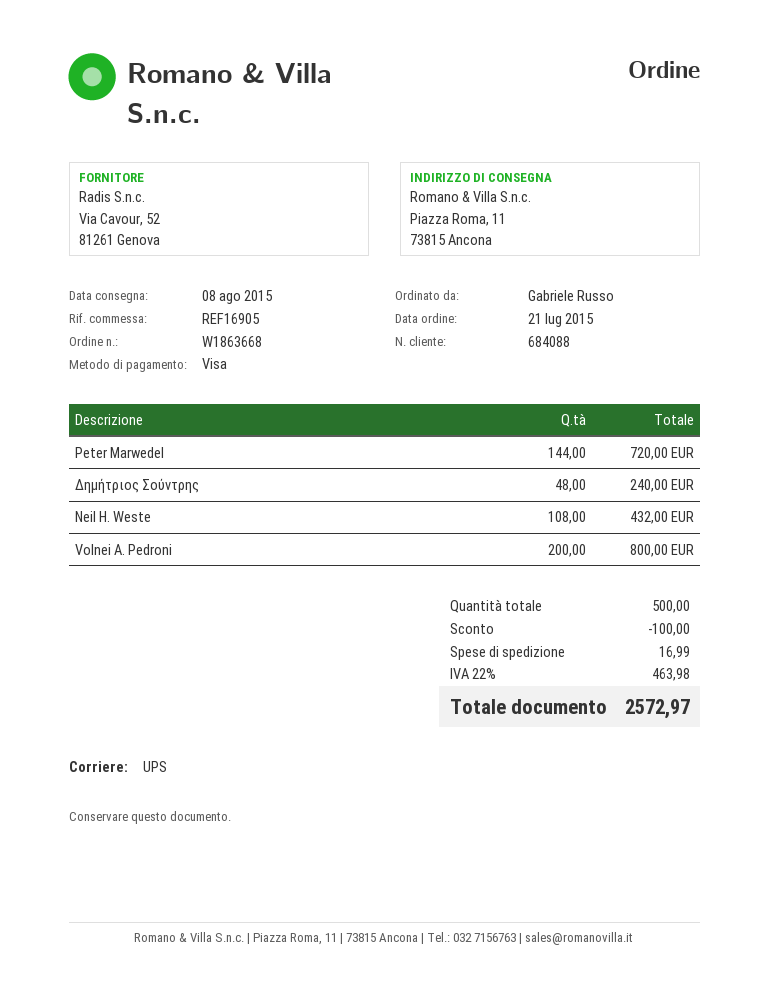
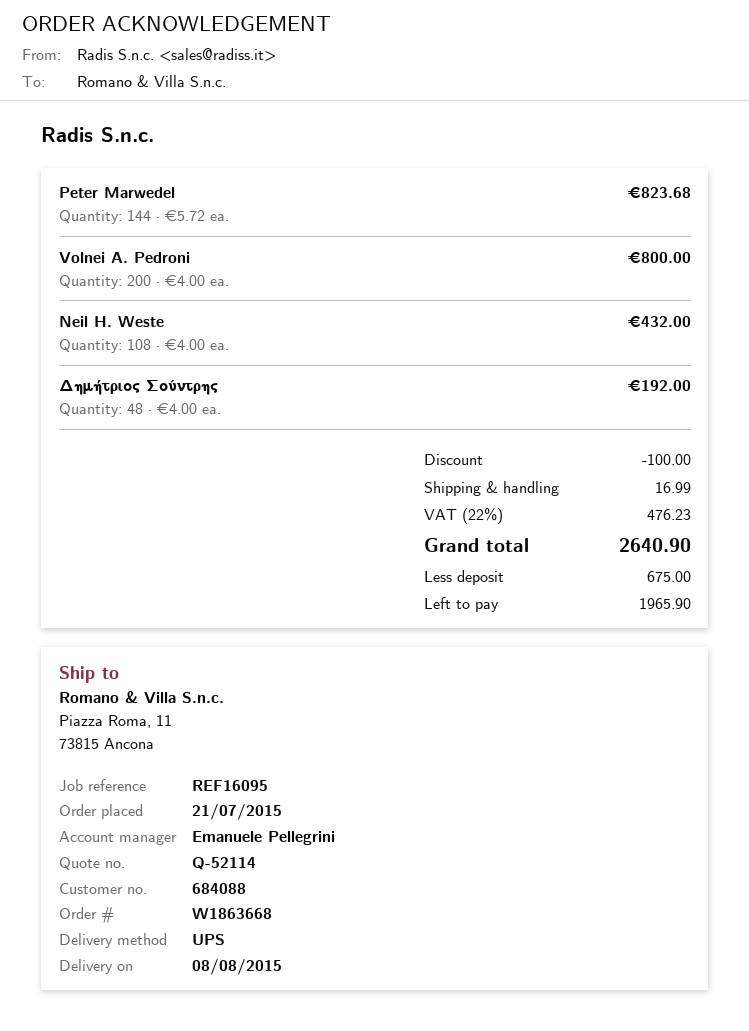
reference: REF16905 -> REF16095
Peter Marwedel: 144 for 720.00 -> 144 for 823.68
Δημήτριος Σούντρης: 48 for 240.00 -> 48 for 192.00
tax: 22% = 463.98 -> 22% = 476.23
total: 2572.97 -> 2640.90

